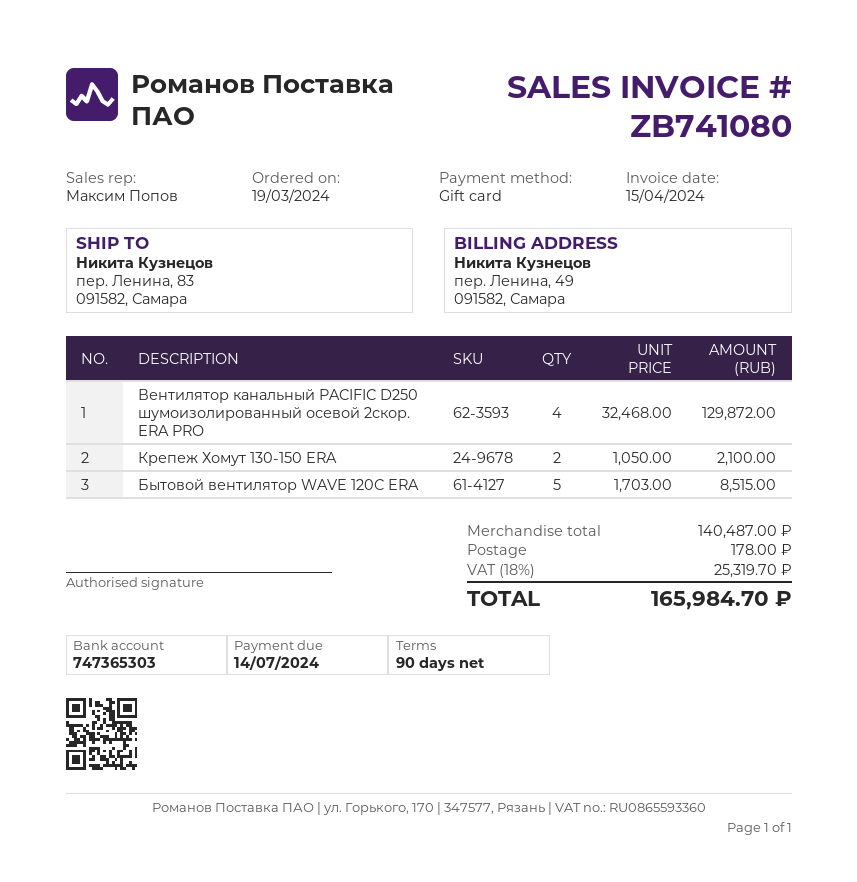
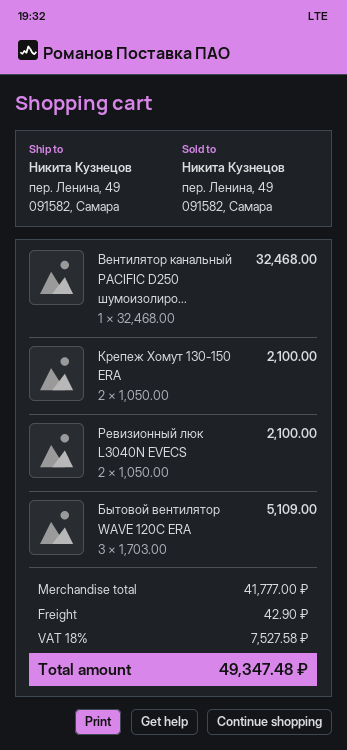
ship to: пер. Ленина, 83, 091582, Самара -> пер. Ленина, 49, 091582, Самара
Вентилятор канальный PACIFIC D250 шумоизолированный осевой 2скор. ERA PRO: 4 x 32468.00 = 129872.00 -> 1 x 32468.00 = 32468.00
Бытовой вентилятор WAVE 120C ERA: 5 x 1703.00 = 8515.00 -> 3 x 1703.00 = 5109.00
Ревизионный люк L3040N EVECS: none -> 2 x 1050.00 = 2100.00
subtotal: 140487.00 -> 41777.00
shipping: 178.00 -> 42.90
tax: 18% = 25319.70 -> 18% = 7527.58
total: 165984.70 -> 49347.48

